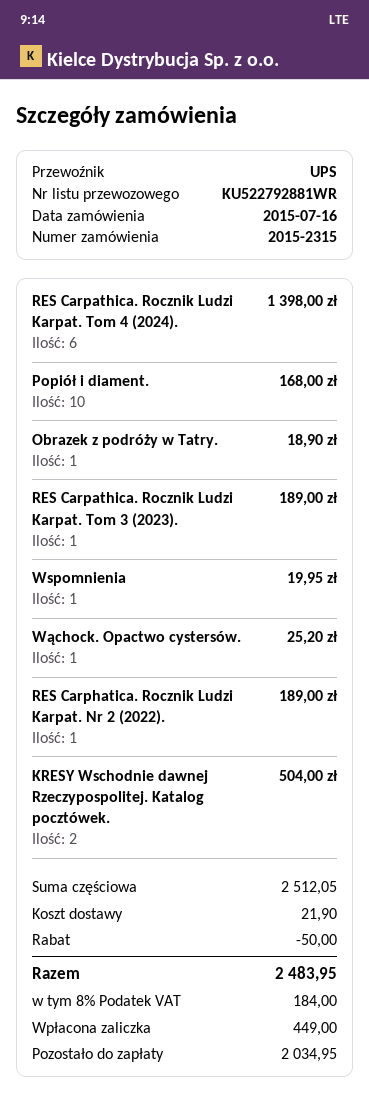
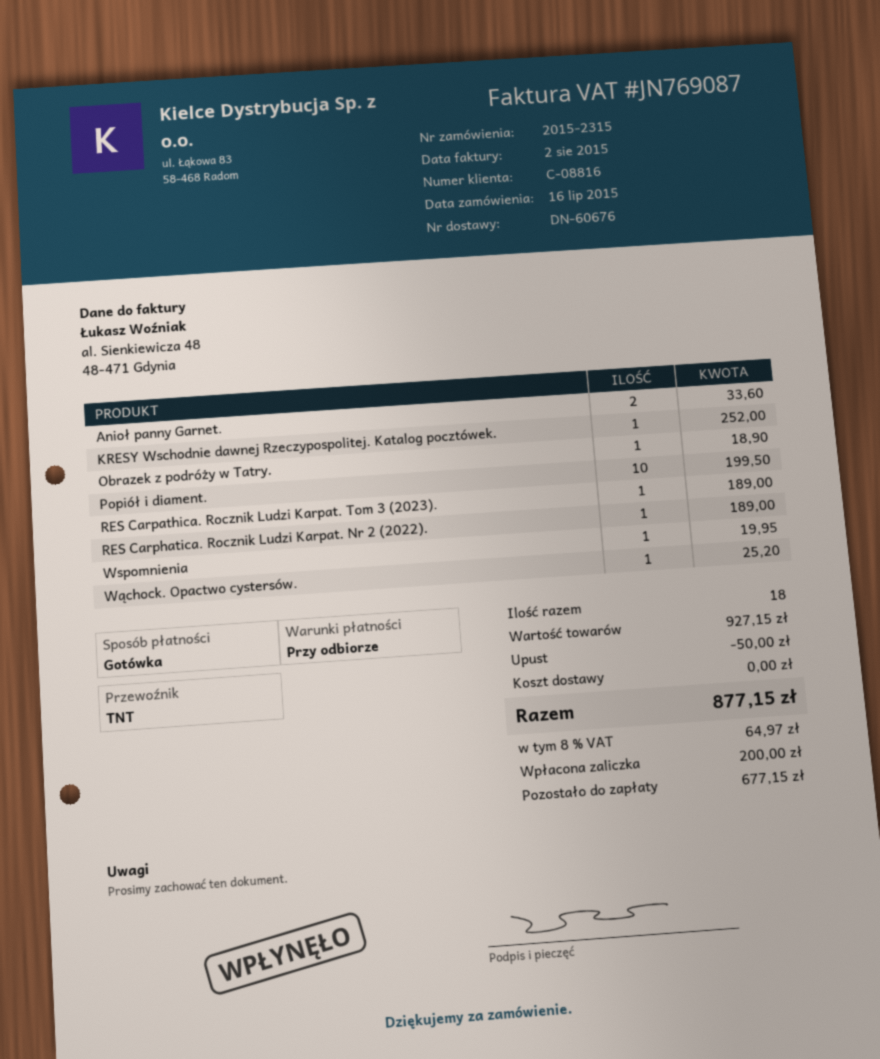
shipping method: UPS -> TNT
RES Carpathica. Rocznik Ludzi Karpat. Tom 4 (2024).: 6 for 1398.00 -> none
Popiół i diament.: 10 for 168.00 -> 10 for 199.50
KRESY Wschodnie dawnej Rzeczypospolitej. Katalog pocztówek.: 2 for 504.00 -> 1 for 252.00
Anioł panny Garnet.: none -> 2 for 33.60
subtotal: 2512.05 -> 927.15
shipping: 21.90 -> 0.00
tax: 8% = 184.00 -> 8% = 64.97
total: 2483.95 -> 877.15
deposit: 449.00 -> 200.00
balance: 2034.95 -> 677.15

